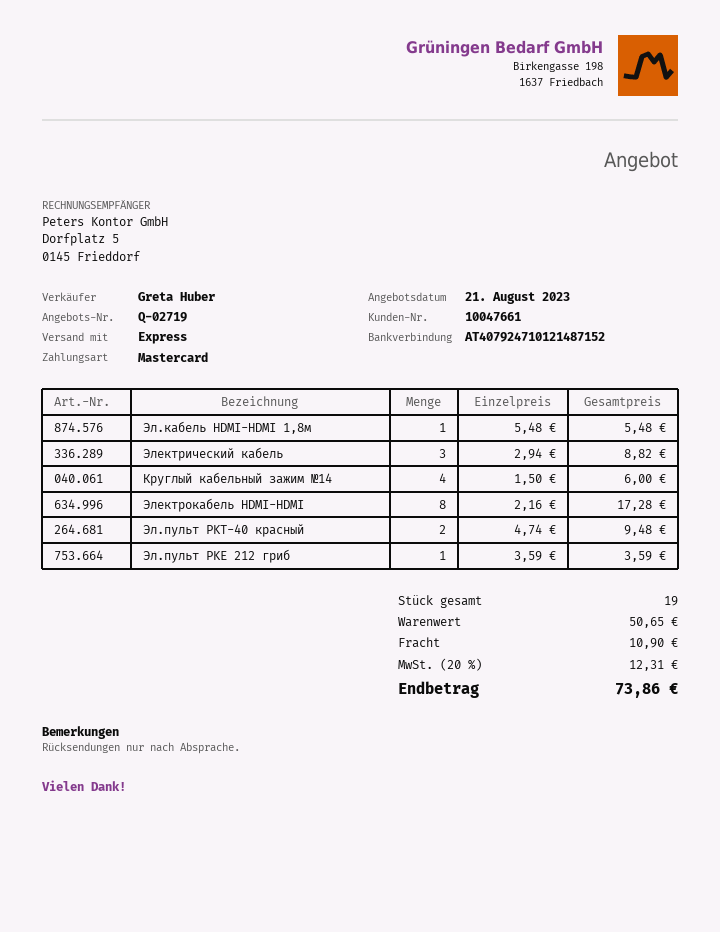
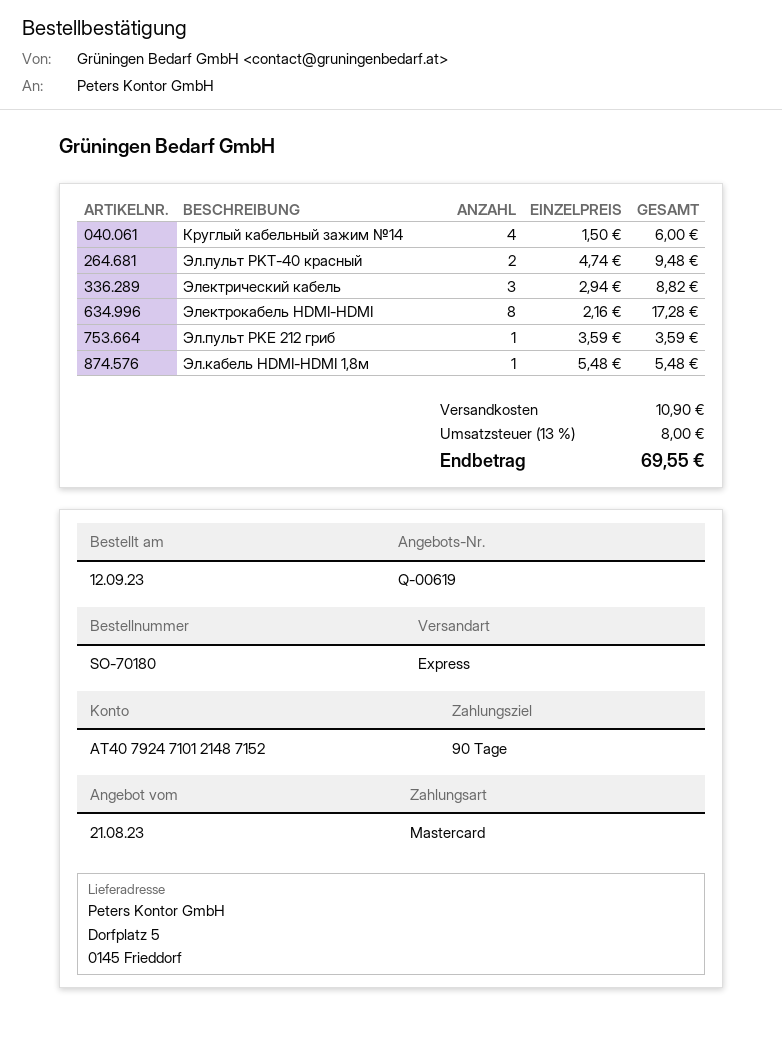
quote number: Q-02719 -> Q-00619
tax: 20% = 12.31 -> 13% = 8.00
total: 73.86 -> 69.55

